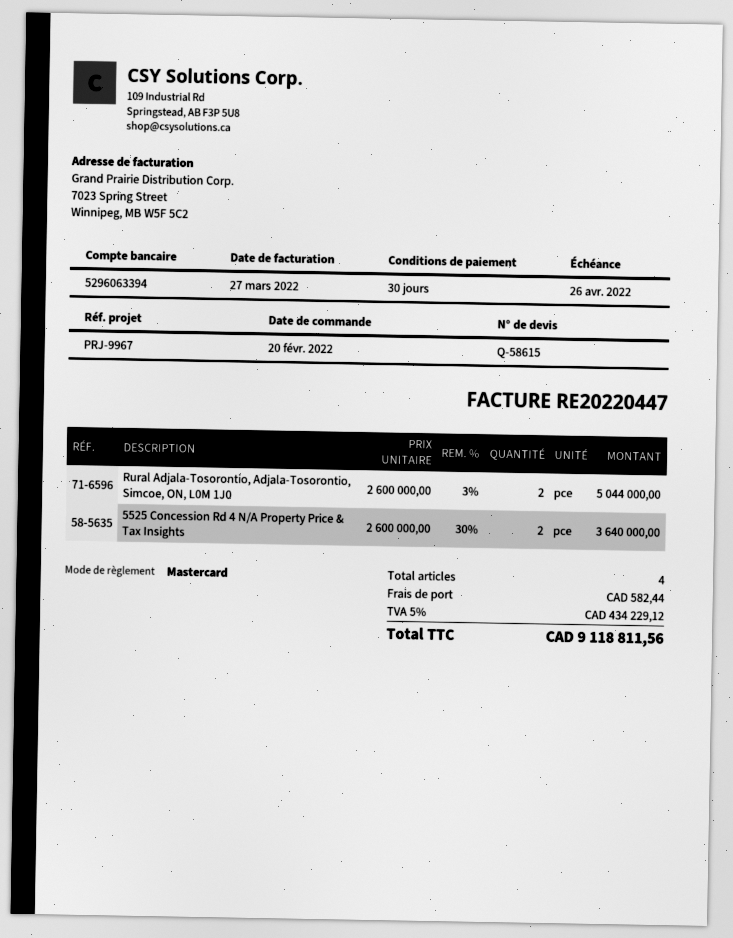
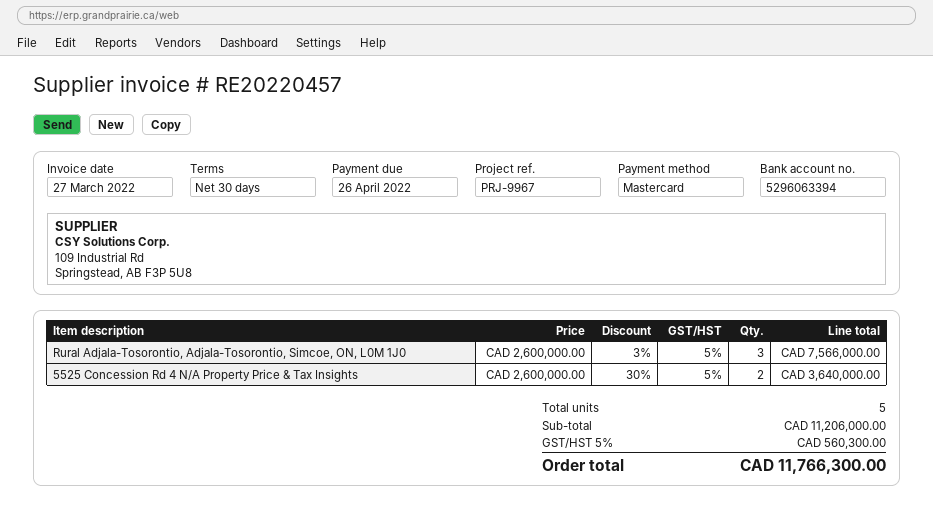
invoice number: RE20220447 -> RE20220457
Rural Adjala-Tosorontio, Adjala-Tosorontio, Simcoe, ON, L0M 1J0: 2 x 2600000.00 - 3% = 5044000.00 -> 3 x 2600000.00 - 3% = 7566000.00
total quantity: 4 -> 5
shipping: 582.44 -> none
tax: 5% = 434229.12 -> 5% = 560300.00
total: 9118811.56 -> 11766300.00

